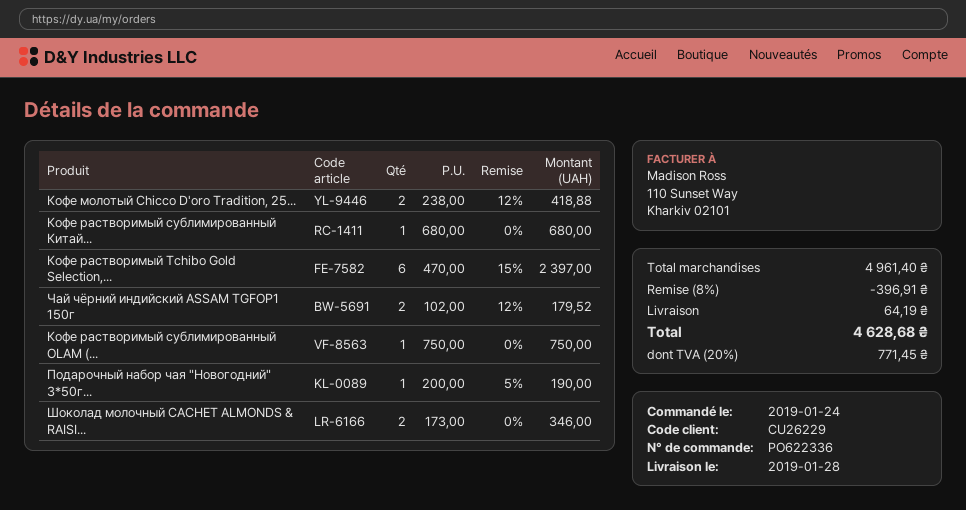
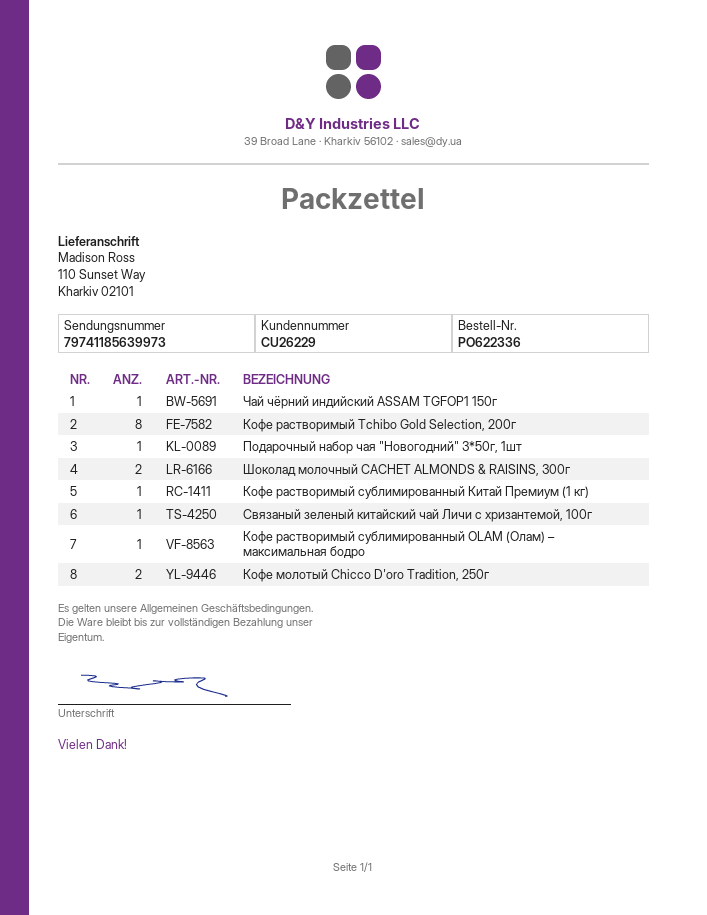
Кофе растворимый Tchibo Gold Selection,...: 6 -> 8
Чай чёрний индийский ASSAM TGFOP1 150г: 2 -> 1
Связаный зеленый китайский чай Личи с хризантемой, 100г: none -> 1

